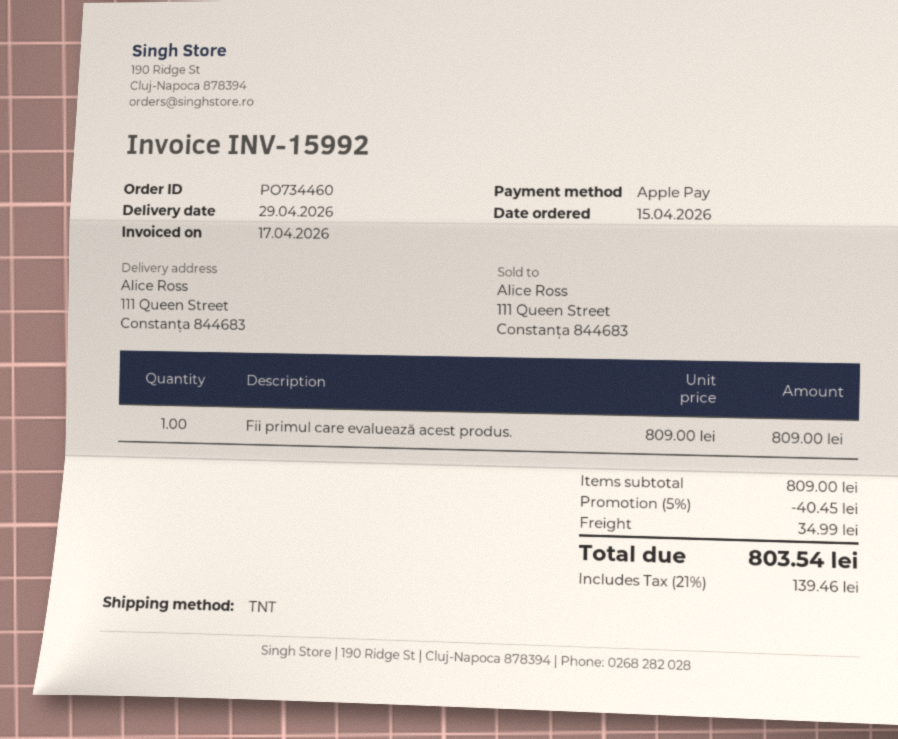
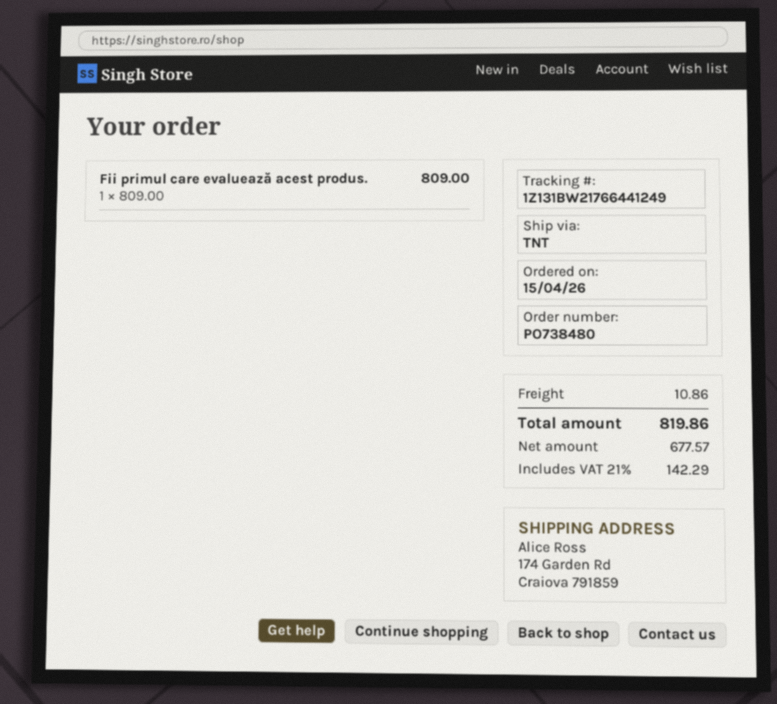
order number: PO734460 -> PO738480
ship to: 111 Queen Street, Constanța 844683 -> 174 Garden Rd, Craiova 791859
discount: 5% = 40.45 -> none
shipping: 34.99 -> 10.86
tax: 21% = 139.46 -> 21% = 142.29
total: 803.54 -> 819.86

